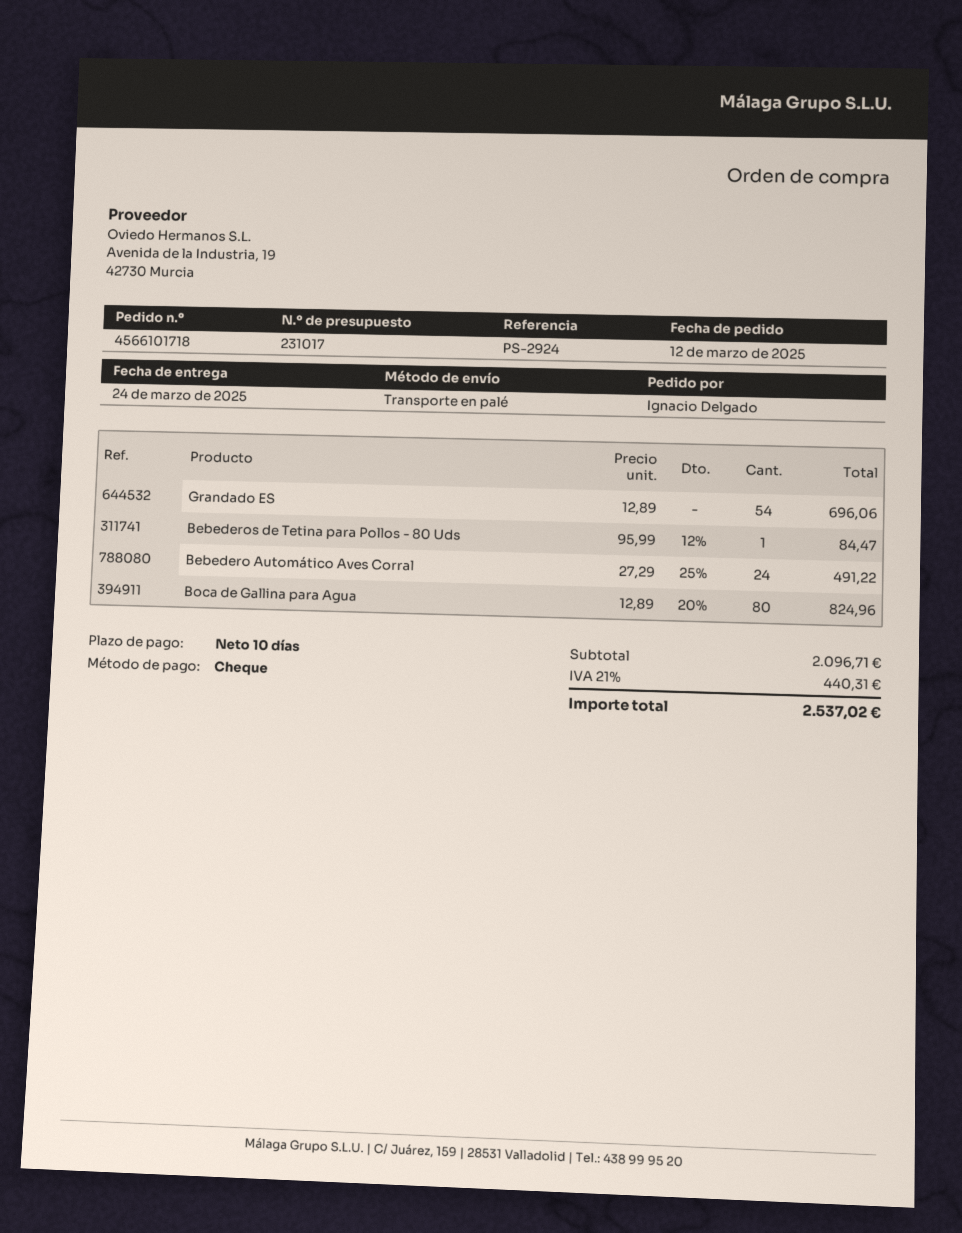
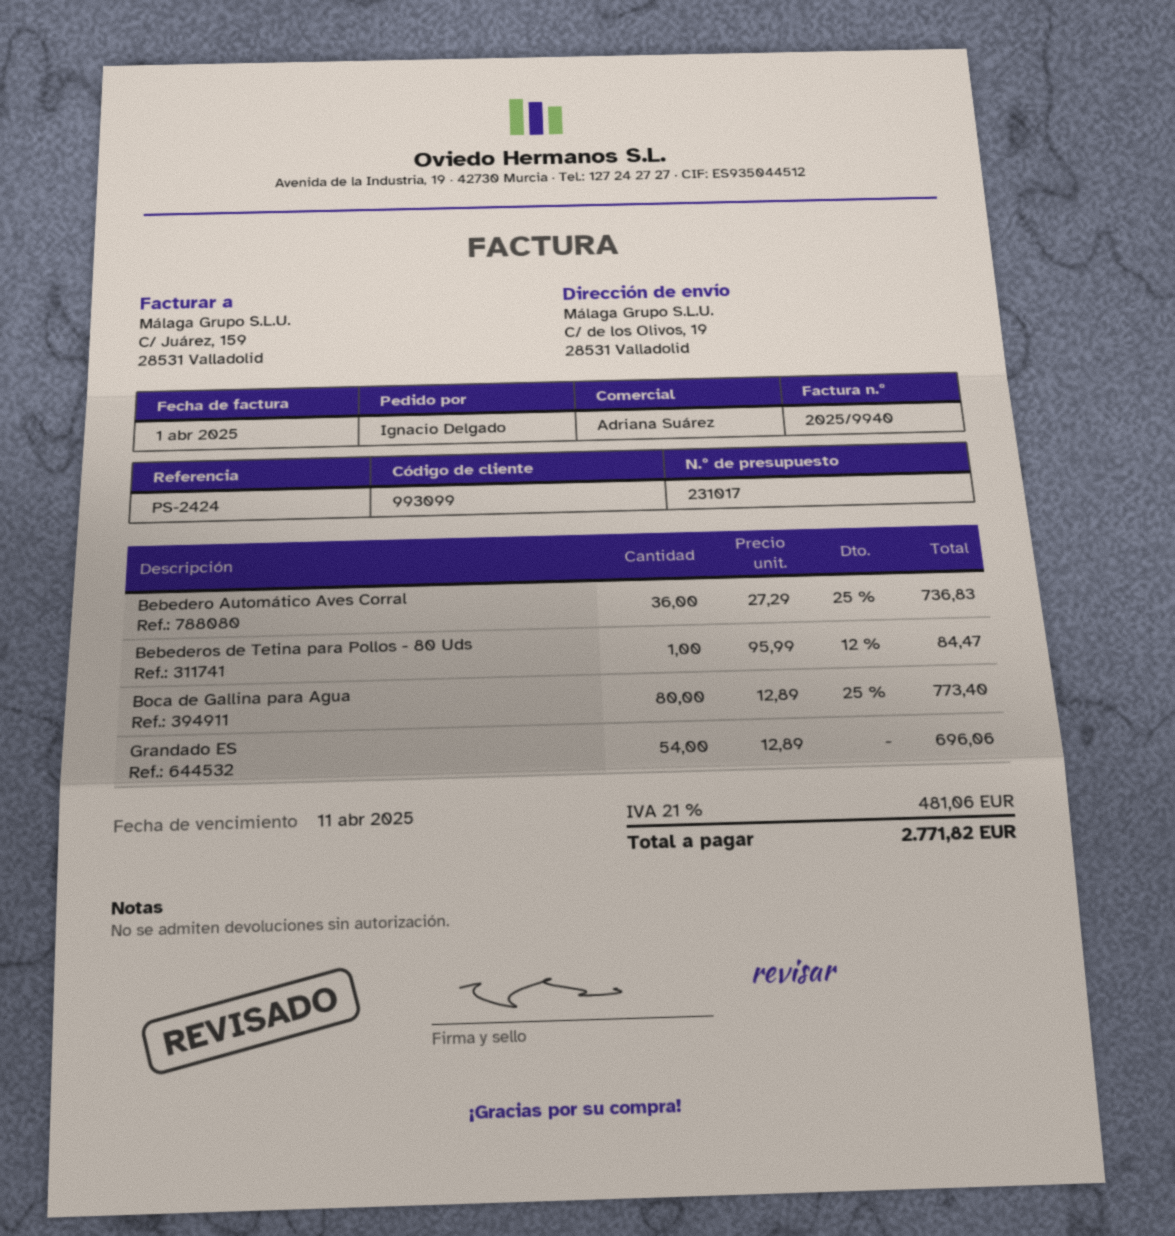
reference: PS-2924 -> PS-2424
Bebedero Automático Aves Corral: 24 x 27.29 - 25% = 491.22 -> 36 x 27.29 - 25% = 736.83
Boca de Gallina para Agua: 80 x 12.89 - 20% = 824.96 -> 80 x 12.89 - 25% = 773.40
tax: 21% = 440.31 -> 21% = 481.06
total: 2537.02 -> 2771.82

